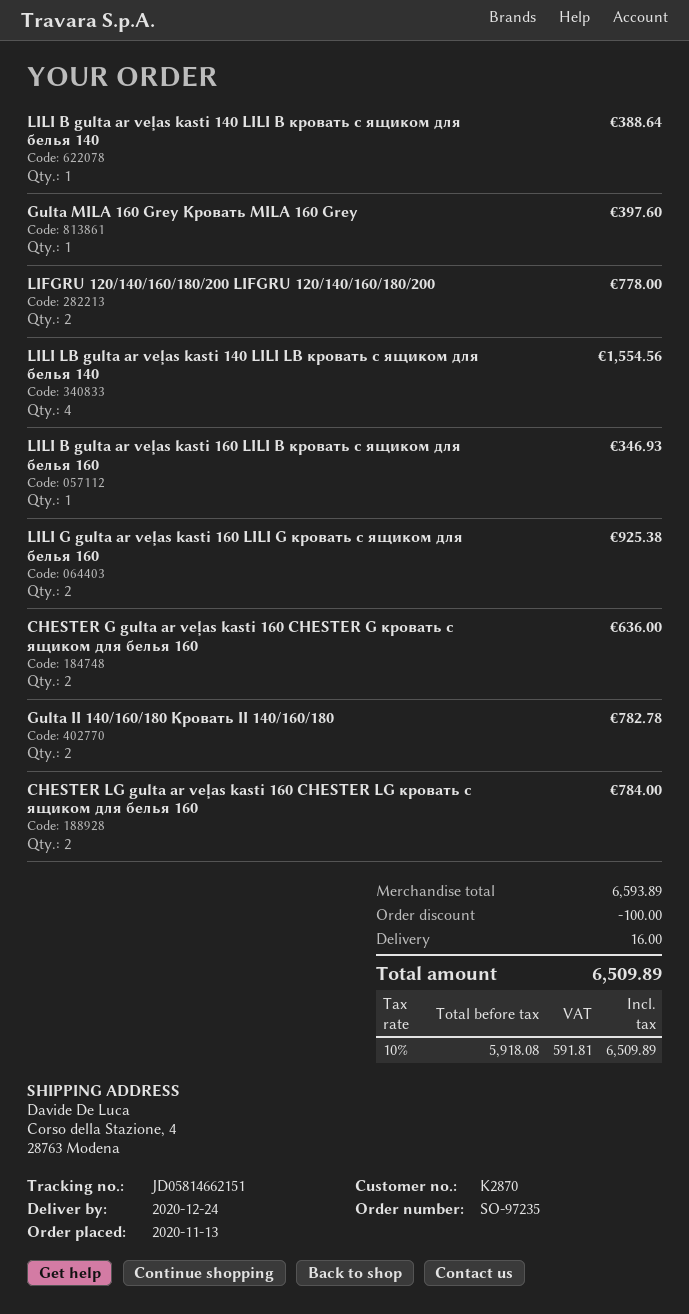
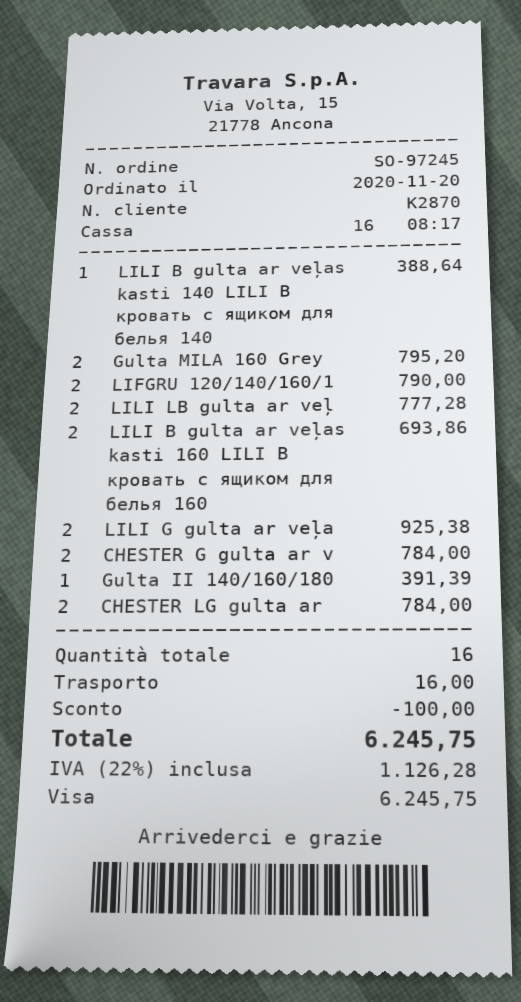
order number: SO-97235 -> SO-97245
order date: 2020-11-13 -> 2020-11-20
Gulta MILA 160 Grey Кровать MILA 160 Grey: 1 for 397.60 -> 2 for 795.20
LIFGRU 120/140/160/180/200 LIFGRU 120/140/160/180/200: 2 for 778.00 -> 2 for 790.00
LILI LB gulta ar veļas kasti 140 LILI LB кровать с ящиком для белья 140: 4 for 1554.56 -> 2 for 777.28
LILI B gulta ar veļas kasti 160 LILI B кровать с ящиком для белья 160: 1 for 346.93 -> 2 for 693.86
CHESTER G gulta ar veļas kasti 160 CHESTER G кровать с ящиком для белья 160: 2 for 636.00 -> 2 for 784.00
Gulta II 140/160/180 Кровать II 140/160/180: 2 for 782.78 -> 1 for 391.39
tax: 10% = 591.81 -> 22% = 1126.28
total: 6509.89 -> 6245.75

